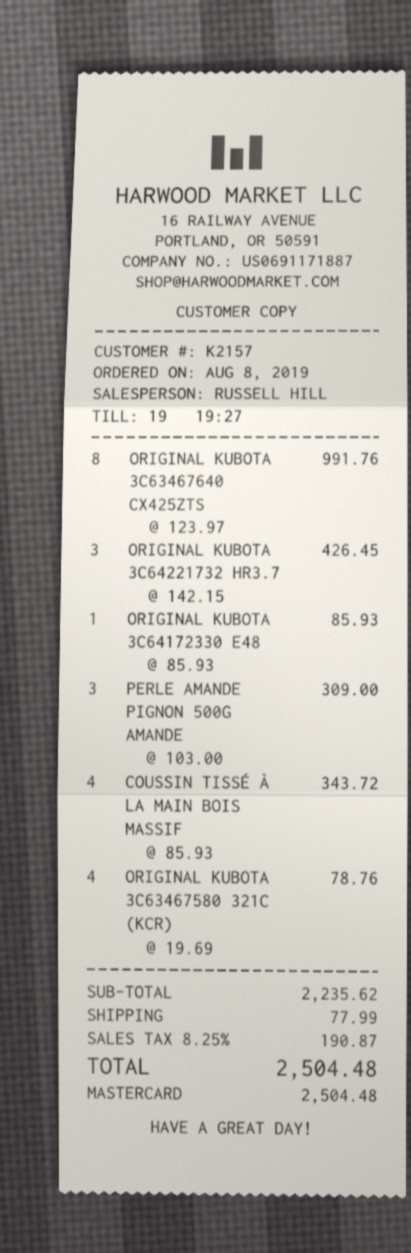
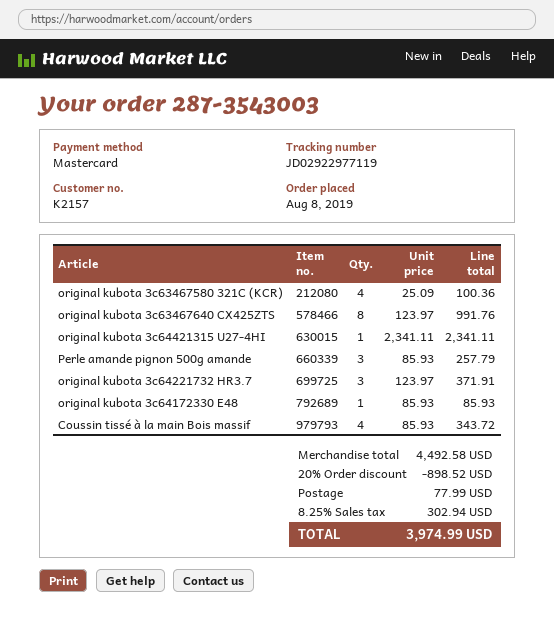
ORIGINAL KUBOTA 3C64221732 HR3.7: 3 x 142.15 = 426.45 -> 3 x 123.97 = 371.91
PERLE AMANDE PIGNON 500G AMANDE: 3 x 103.00 = 309.00 -> 3 x 85.93 = 257.79
ORIGINAL KUBOTA 3C63467580 321C (KCR): 4 x 19.69 = 78.76 -> 4 x 25.09 = 100.36
original kubota 3c64421315 U27-4HI: none -> 1 x 2341.11 = 2341.11
subtotal: 2235.62 -> 4492.58
discount: none -> 20% = 898.52
tax: 8.25% = 190.87 -> 8.25% = 302.94
total: 2504.48 -> 3974.99

